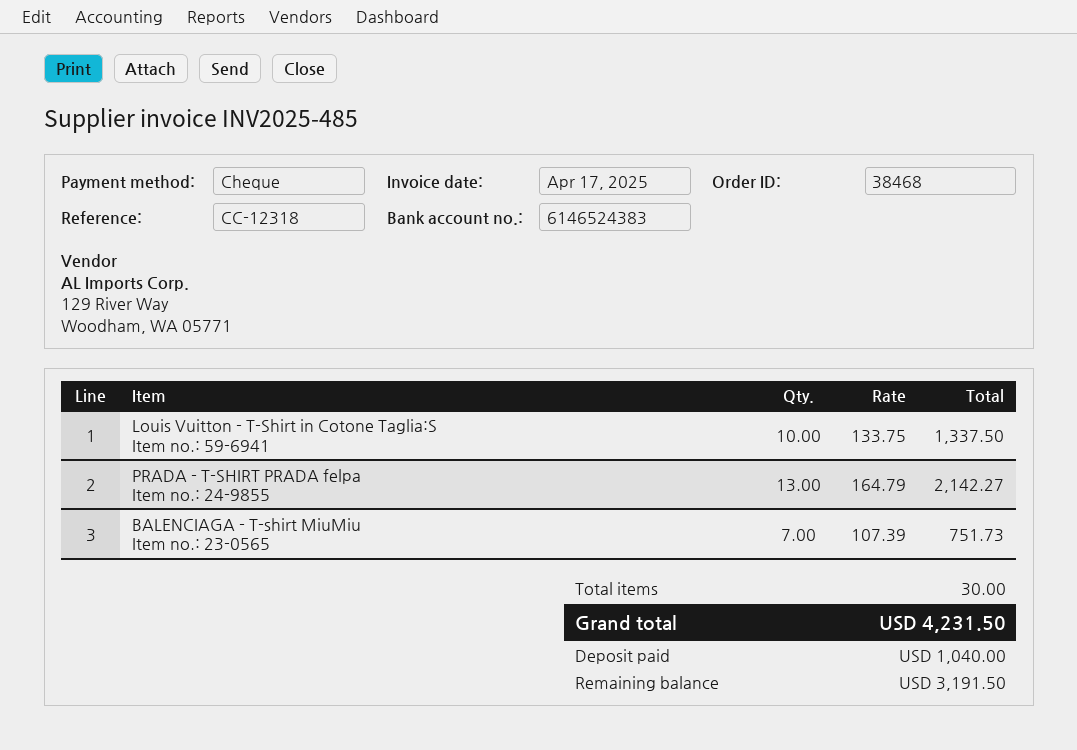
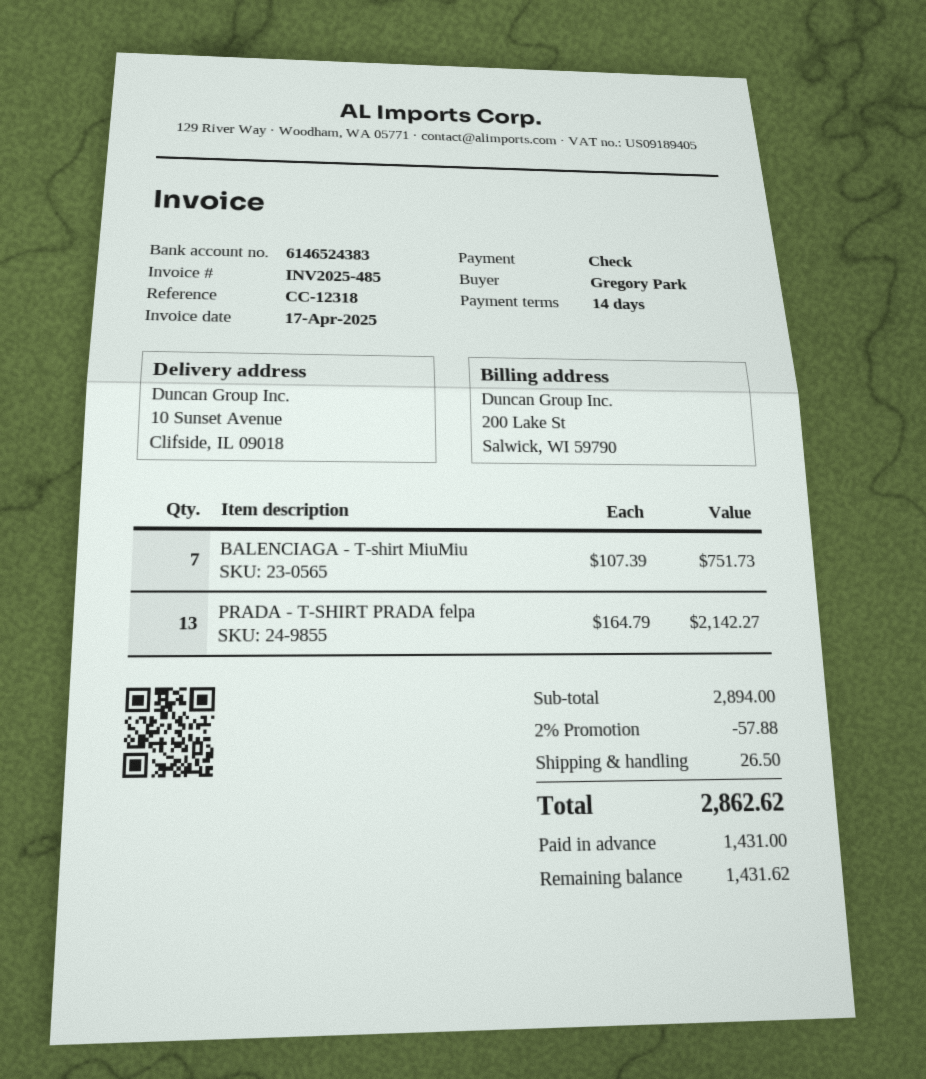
Louis Vuitton - T-Shirt in Cotone Taglia:S: 10 x 133.75 = 1337.50 -> none
discount: none -> 2% = 57.88
shipping: none -> 26.50
total: 4231.50 -> 2862.62
deposit: 1040.00 -> 1431.00
balance: 3191.50 -> 1431.62

